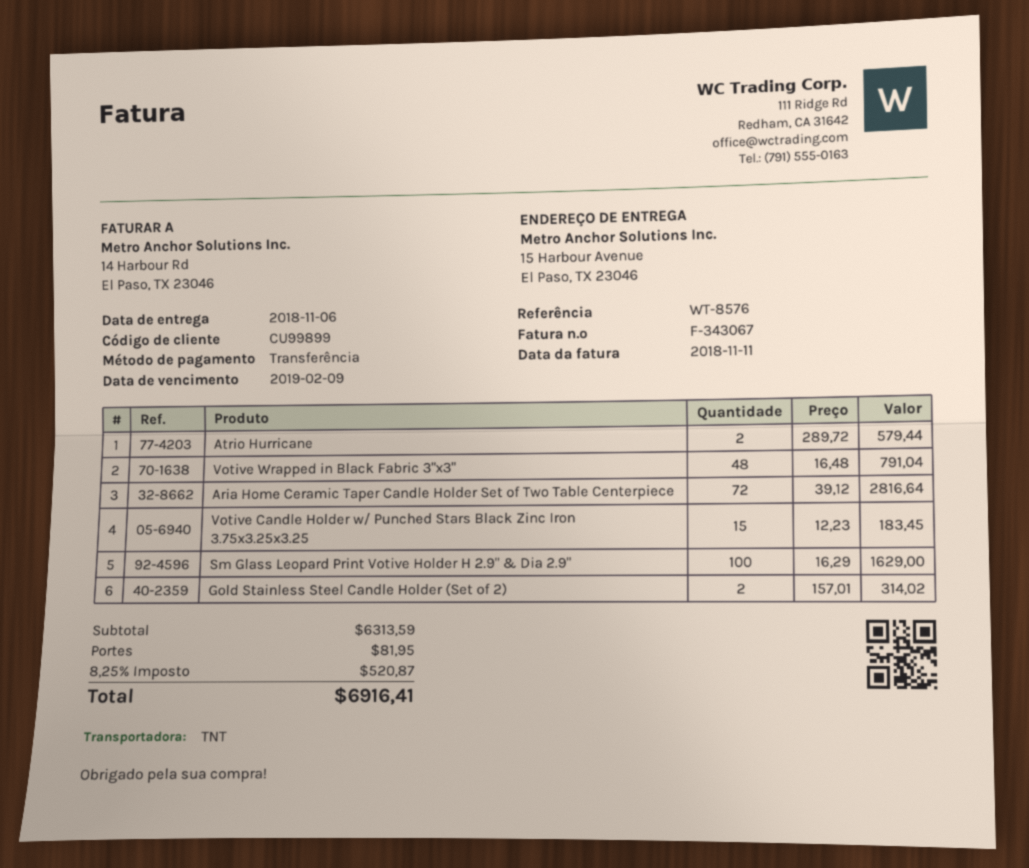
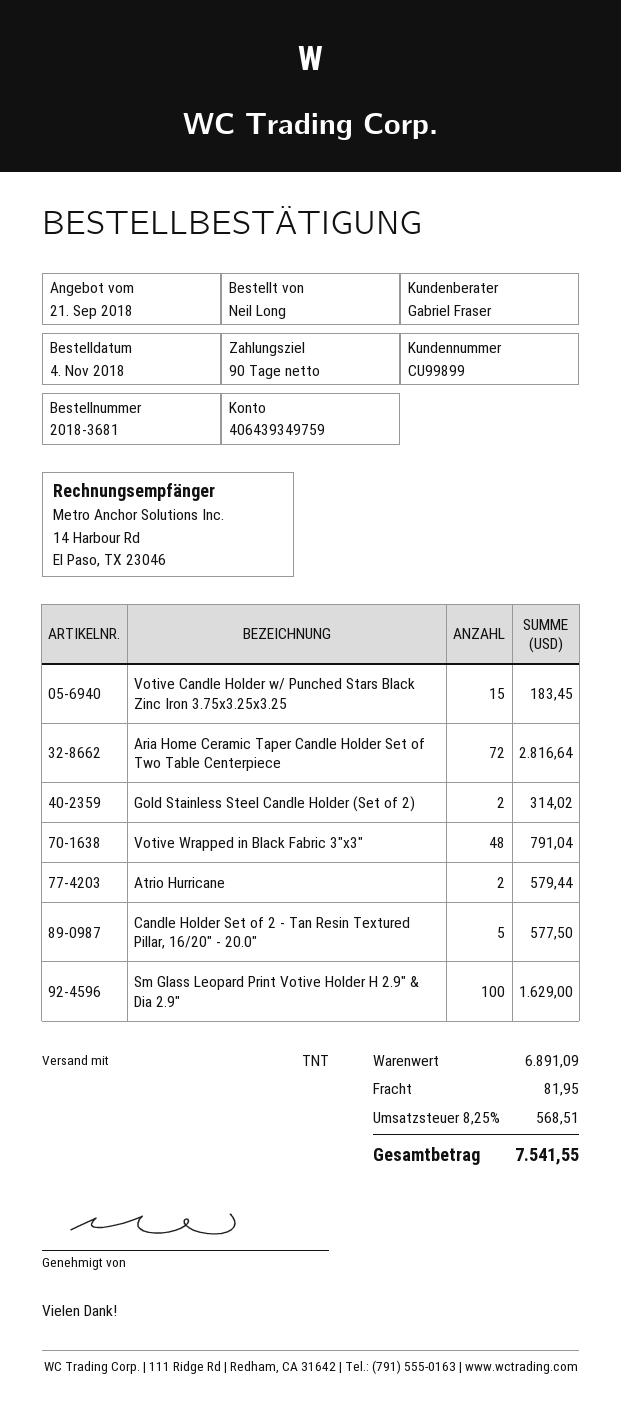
Candle Holder Set of 2 - Tan Resin Textured Pillar, 16/20" - 20.0": none -> 5 for 577.50
subtotal: 6313.59 -> 6891.09
tax: 8.25% = 520.87 -> 8.25% = 568.51
total: 6916.41 -> 7541.55

